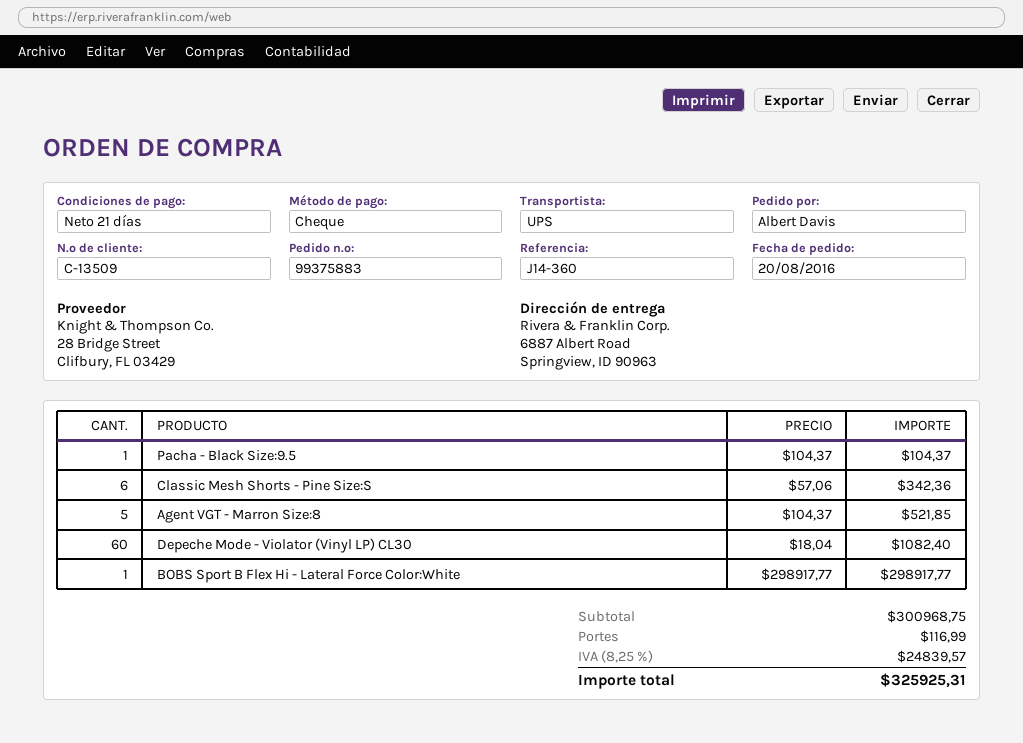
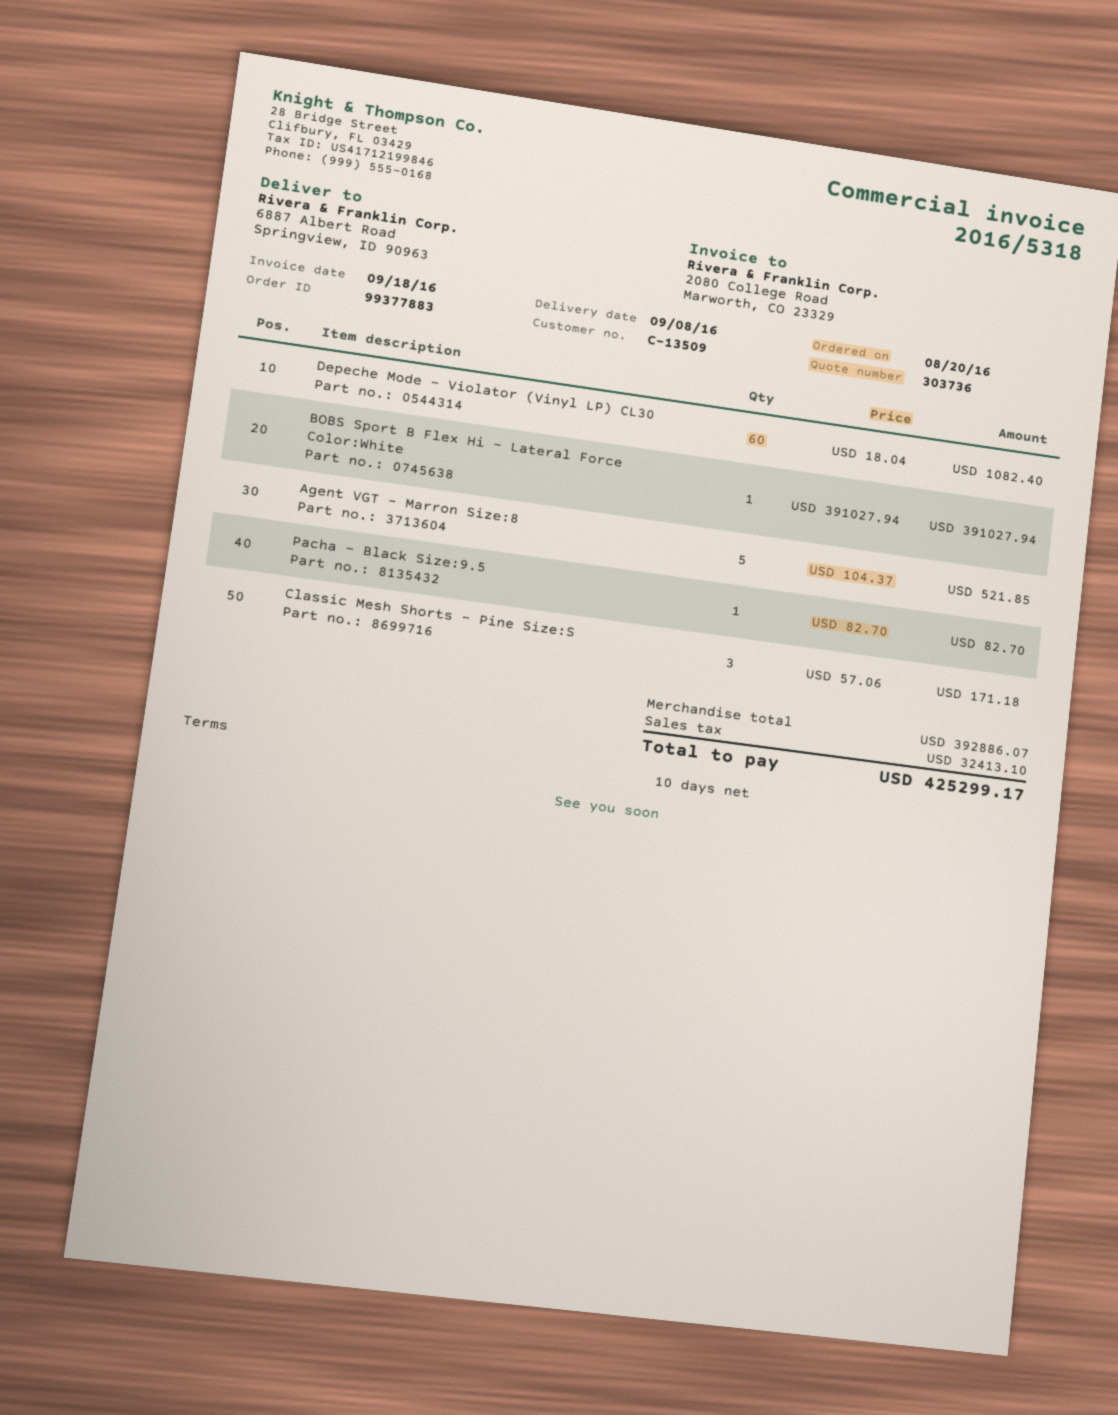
order number: 99375883 -> 99377883
payment terms: 21 days -> 10 days
Pacha - Black Size:9.5: 1 x 104.37 = 104.37 -> 1 x 82.70 = 82.70
Classic Mesh Shorts - Pine Size:S: 6 x 57.06 = 342.36 -> 3 x 57.06 = 171.18
BOBS Sport B Flex Hi - Lateral Force Color:White: 1 x 298917.77 = 298917.77 -> 1 x 391027.94 = 391027.94
subtotal: 300968.75 -> 392886.07
shipping: 116.99 -> none
tax: 24839.57 -> 32413.10
total: 325925.31 -> 425299.17

